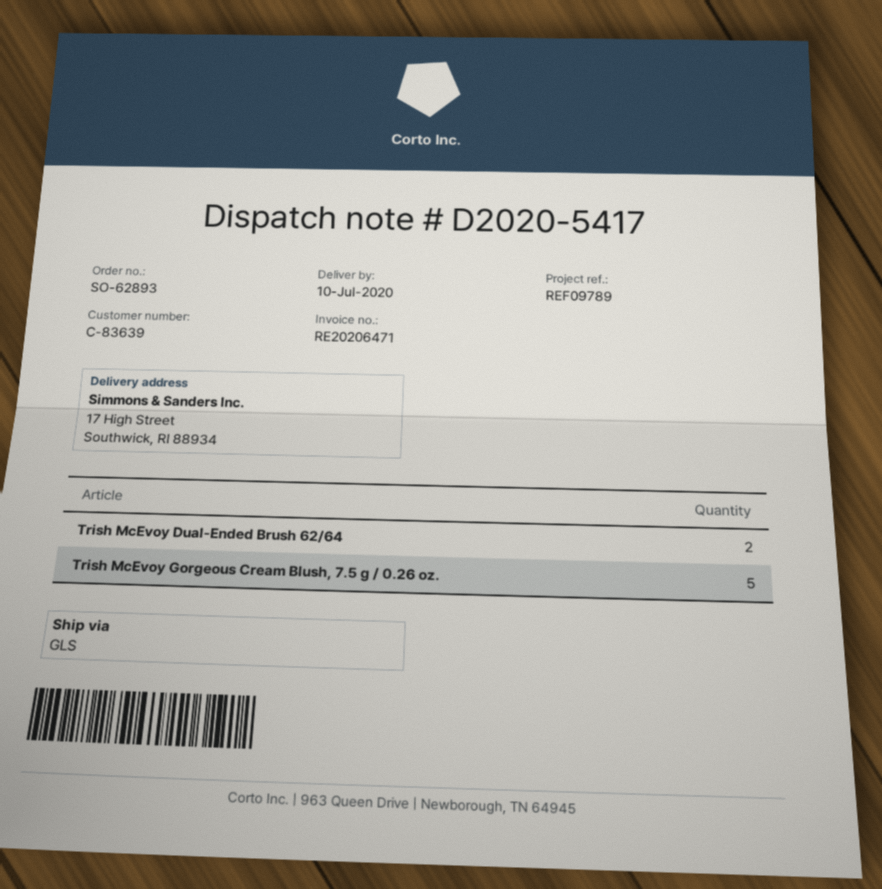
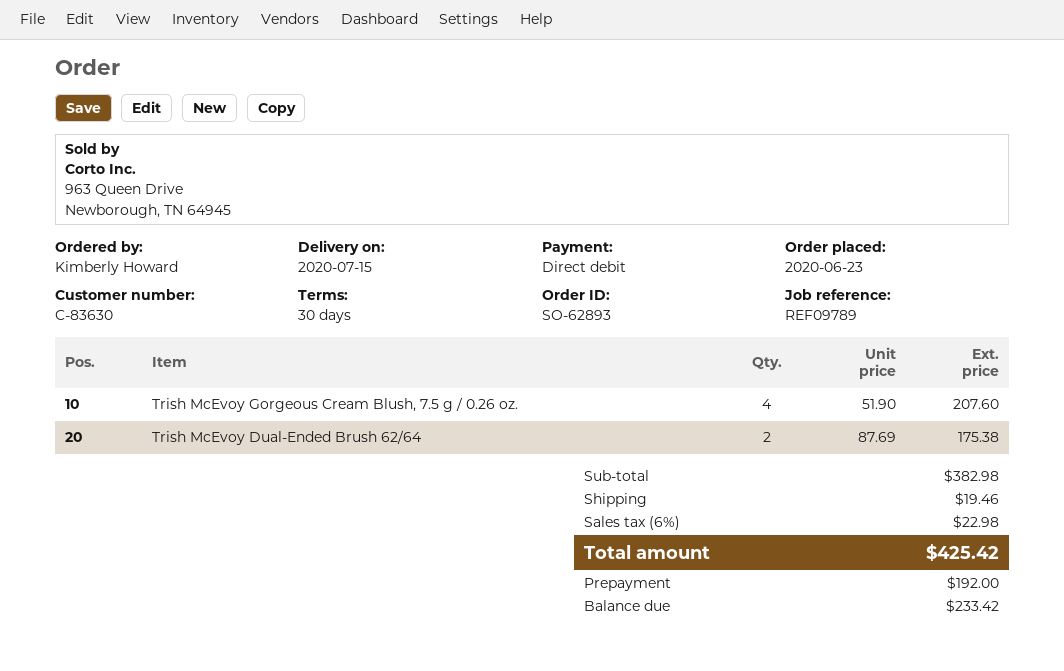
delivery date: 2020-07-10 -> 2020-07-15
customer number: C-83639 -> C-83630
Trish McEvoy Gorgeous Cream Blush, 7.5 g / 0.26 oz.: 5 -> 4

